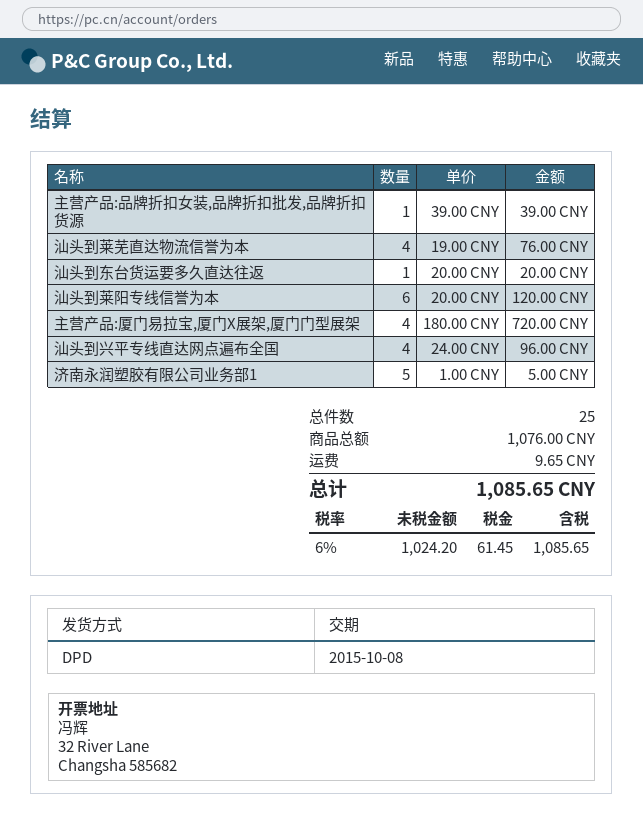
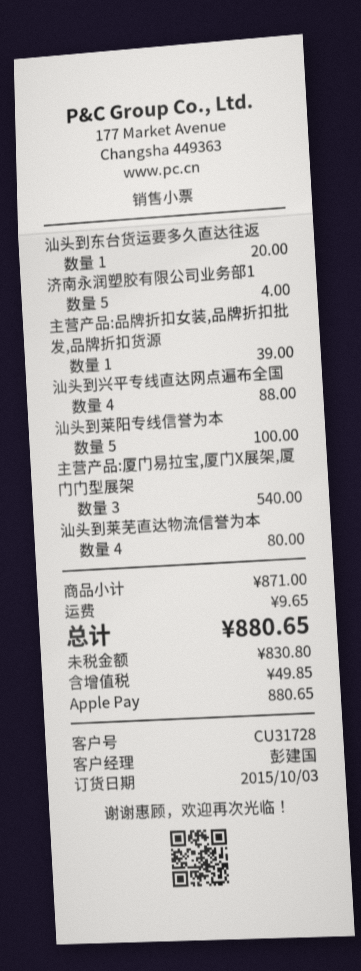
汕头到莱芜直达物流信誉为本: 4 for 76.00 -> 4 for 80.00
汕头到莱阳专线信誉为本: 6 for 120.00 -> 5 for 100.00
主营产品:厦门易拉宝,厦门X展架,厦门门型展架: 4 for 720.00 -> 3 for 540.00
汕头到兴平专线直达网点遍布全国: 4 for 96.00 -> 4 for 88.00
济南永润塑胶有限公司业务部1: 5 for 5.00 -> 5 for 4.00
subtotal: 1076.00 -> 871.00
net: 1024.20 -> 830.80
tax: 61.45 -> 49.85
total: 1085.65 -> 880.65

